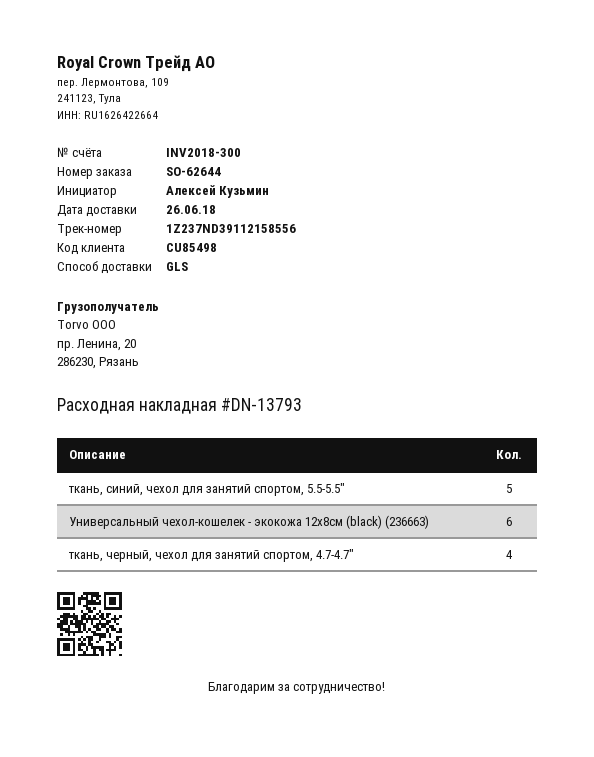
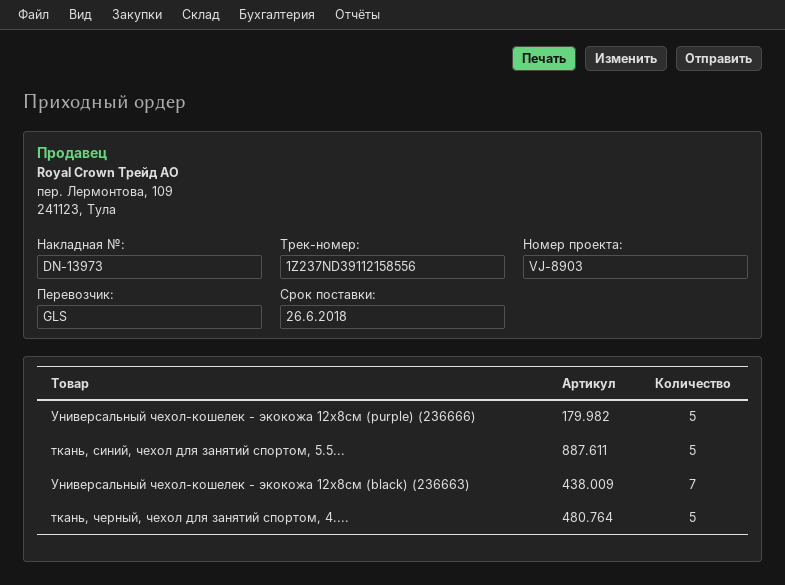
delivery note number: DN-13793 -> DN-13973
Универсальный чехол-кошелек - экокожа 12x8см (black) (236663): 6 -> 7
ткань, черный, чехол для занятий спортом, 4.7-4.7": 4 -> 5
Универсальный чехол-кошелек - экокожа 12x8см (purple) (236666): none -> 5

